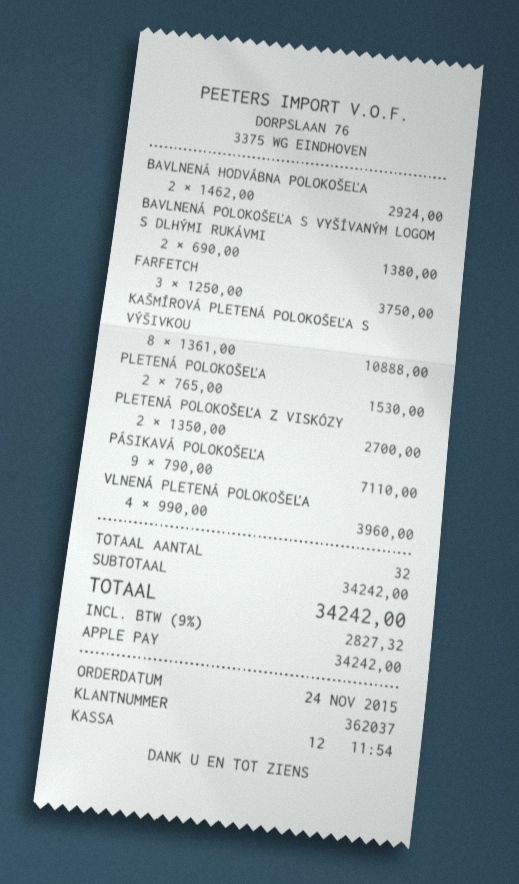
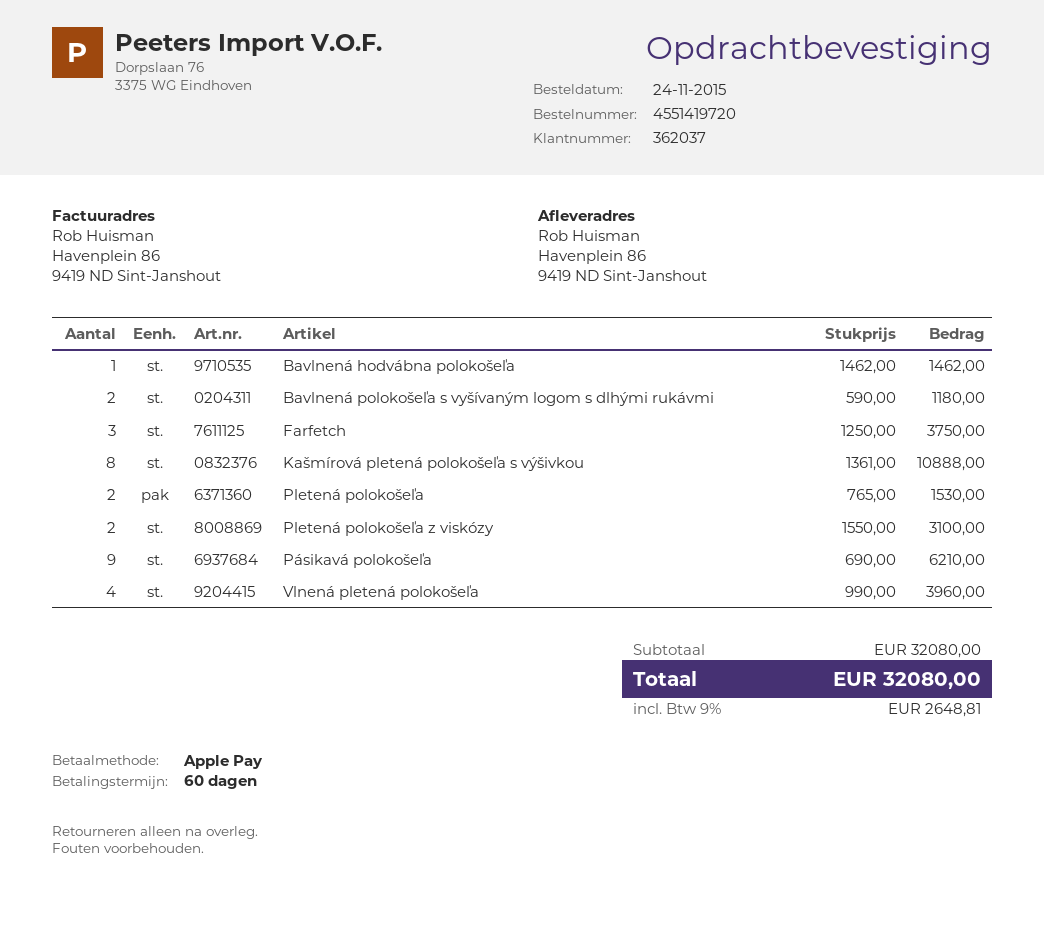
BAVLNENÁ HODVÁBNA POLOKOŠEĽA: 2 x 1462.00 = 2924.00 -> 1 x 1462.00 = 1462.00
BAVLNENÁ POLOKOŠEĽA S VYŠÍVANÝM LOGOM S DLHÝMI RUKÁVMI: 2 x 690.00 = 1380.00 -> 2 x 590.00 = 1180.00
PLETENÁ POLOKOŠEĽA Z VISKÓZY: 2 x 1350.00 = 2700.00 -> 2 x 1550.00 = 3100.00
PÁSIKAVÁ POLOKOŠEĽA: 9 x 790.00 = 7110.00 -> 9 x 690.00 = 6210.00
subtotal: 34242.00 -> 32080.00
tax: 9% = 2827.32 -> 9% = 2648.81
total: 34242.00 -> 32080.00

